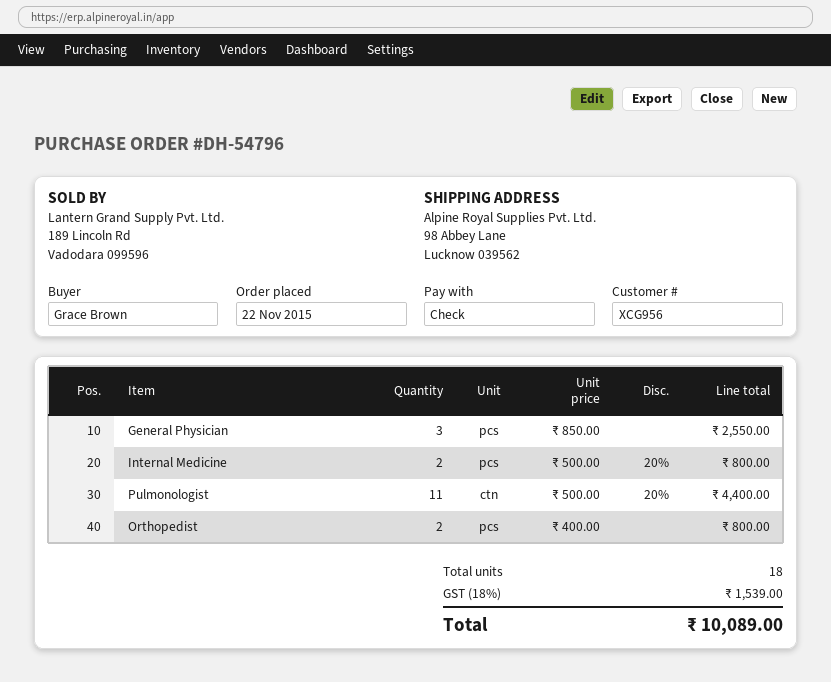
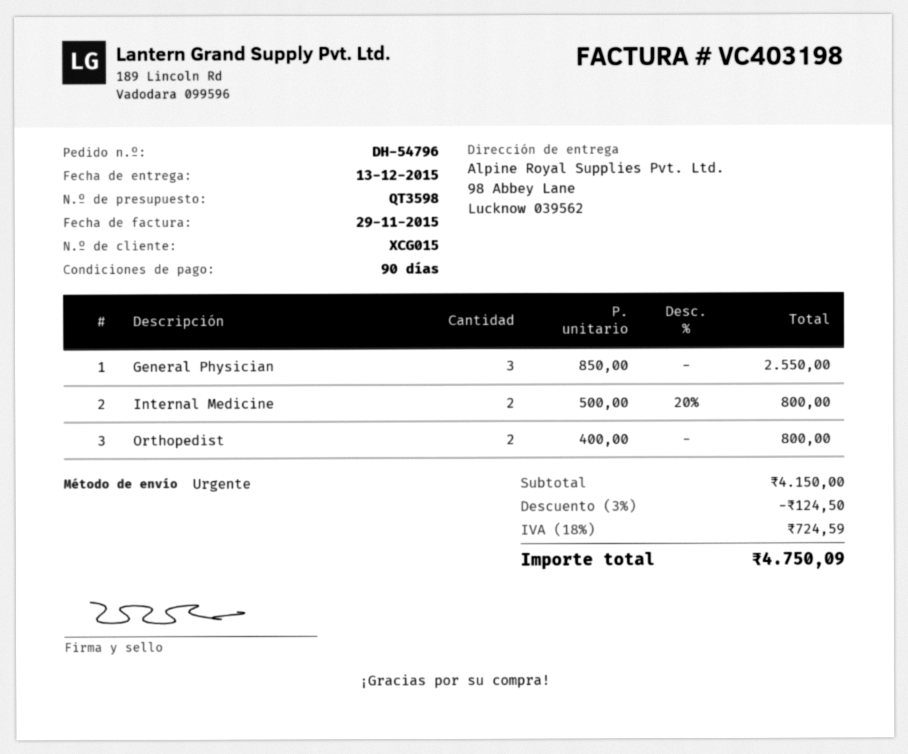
customer number: XCG956 -> XCG015
Pulmonologist: 11 x 500.00 - 20% = 4400.00 -> none
discount: none -> 3% = 124.50
tax: 18% = 1539.00 -> 18% = 724.59
total: 10089.00 -> 4750.09

